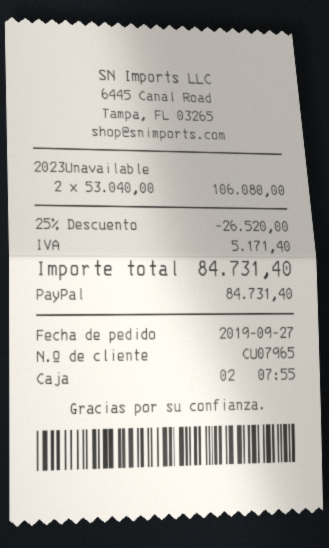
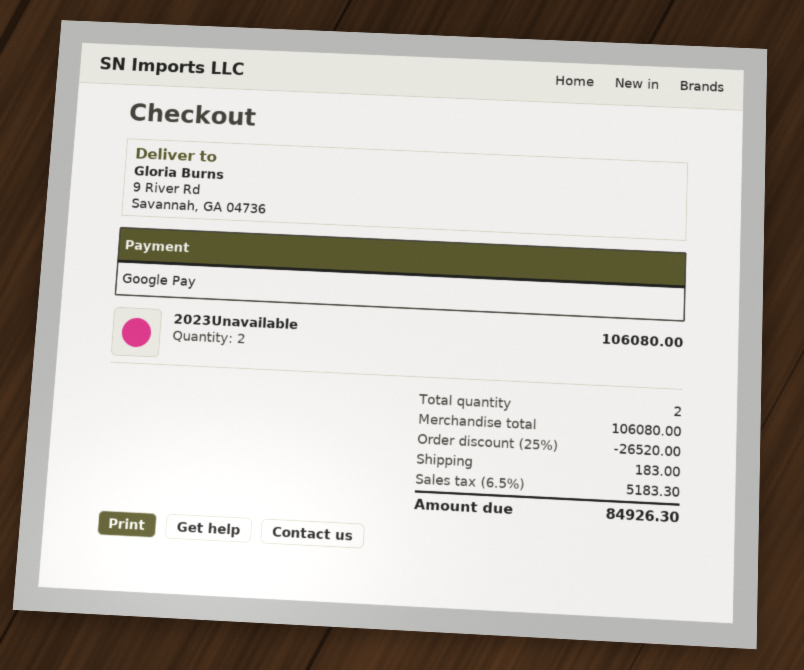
payment method: PayPal -> Google Pay
shipping: none -> 183.00
tax: 5171.40 -> 5183.30
total: 84731.40 -> 84926.30

